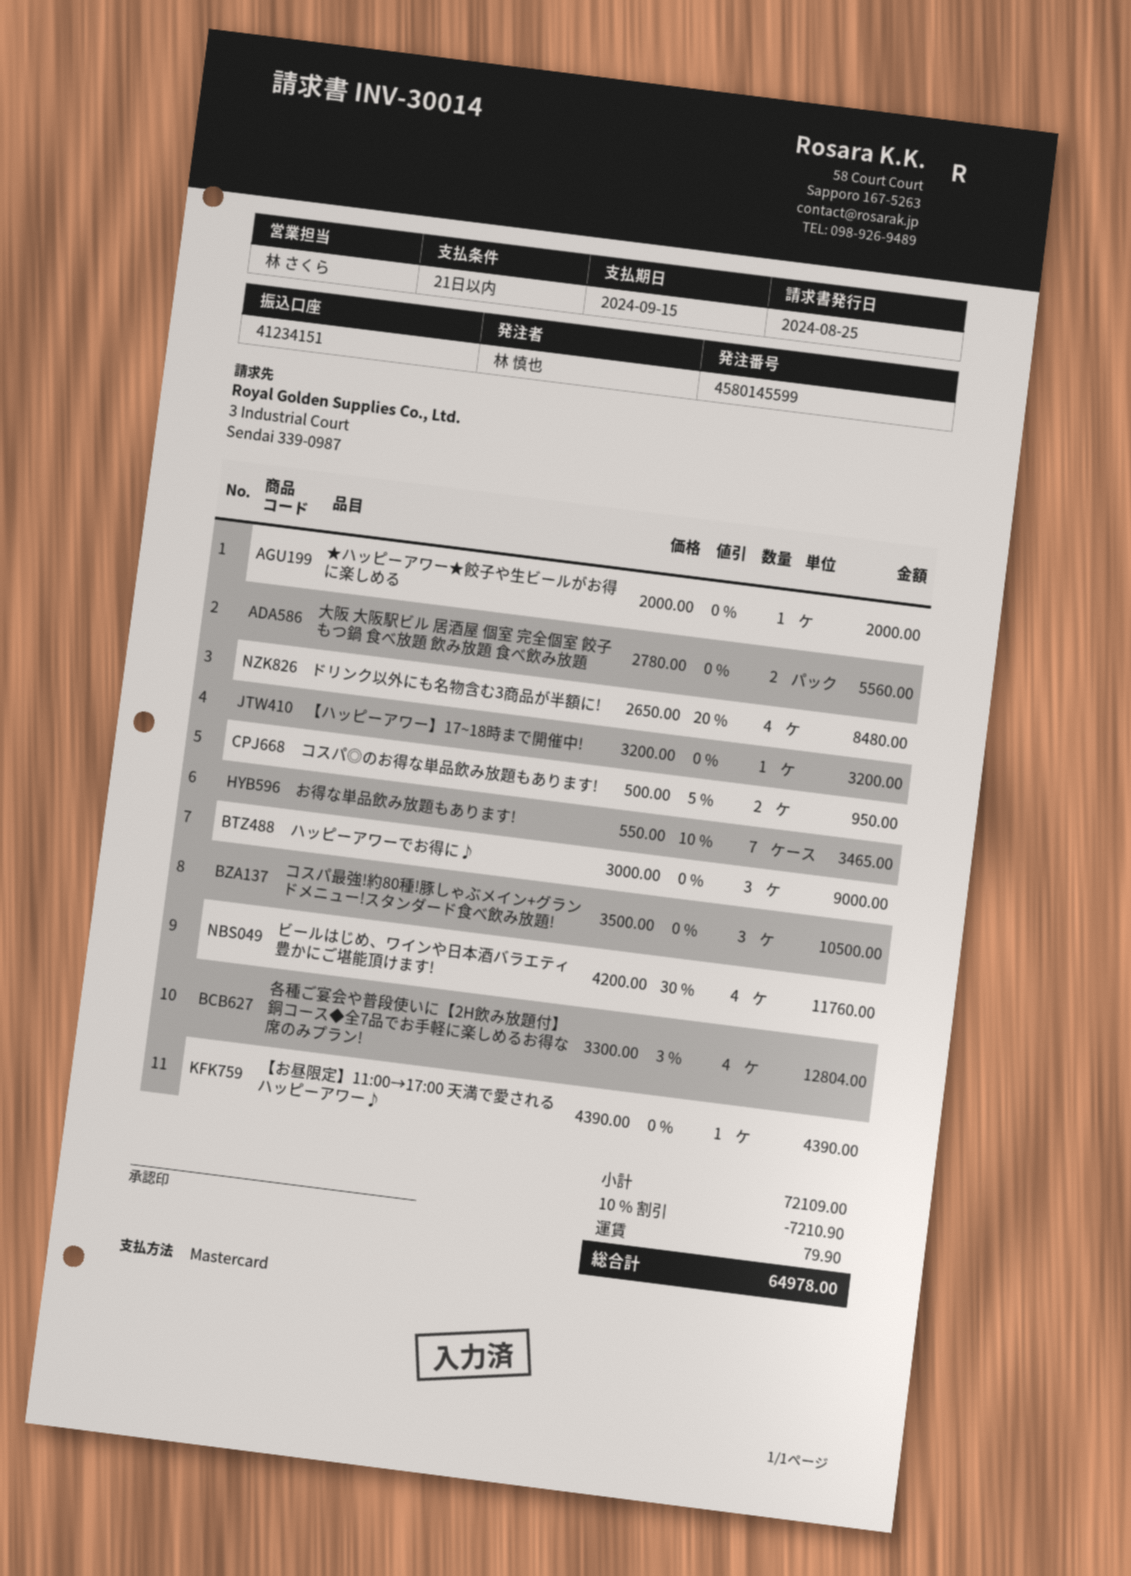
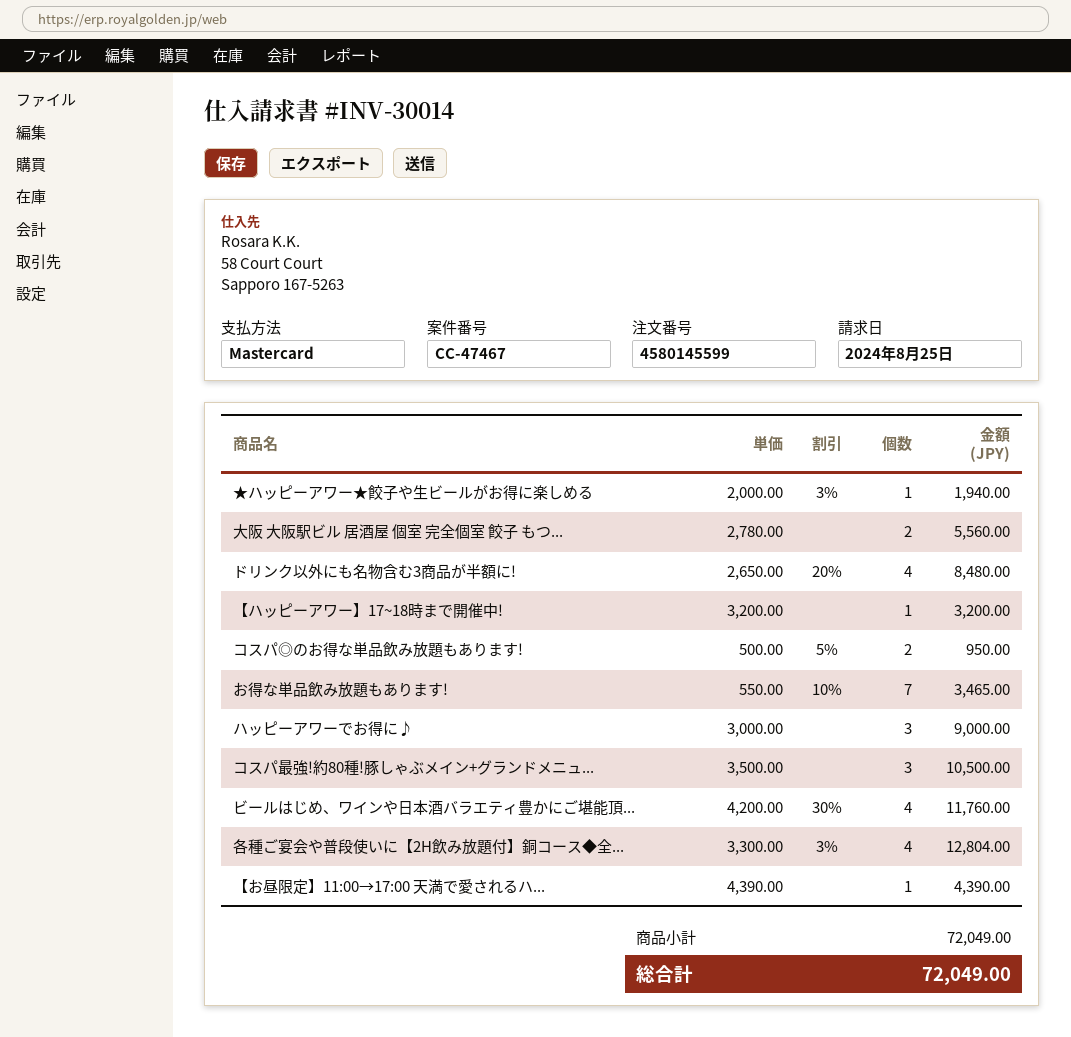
★ハッピーアワー★餃子や生ビールがお得に楽しめる: 1 x 2000.00 = 2000.00 -> 1 x 2000.00 - 3% = 1940.00
subtotal: 72109.00 -> 72049.00
discount: 10% = 7210.90 -> none
shipping: 79.90 -> none
total: 64978.00 -> 72049.00

